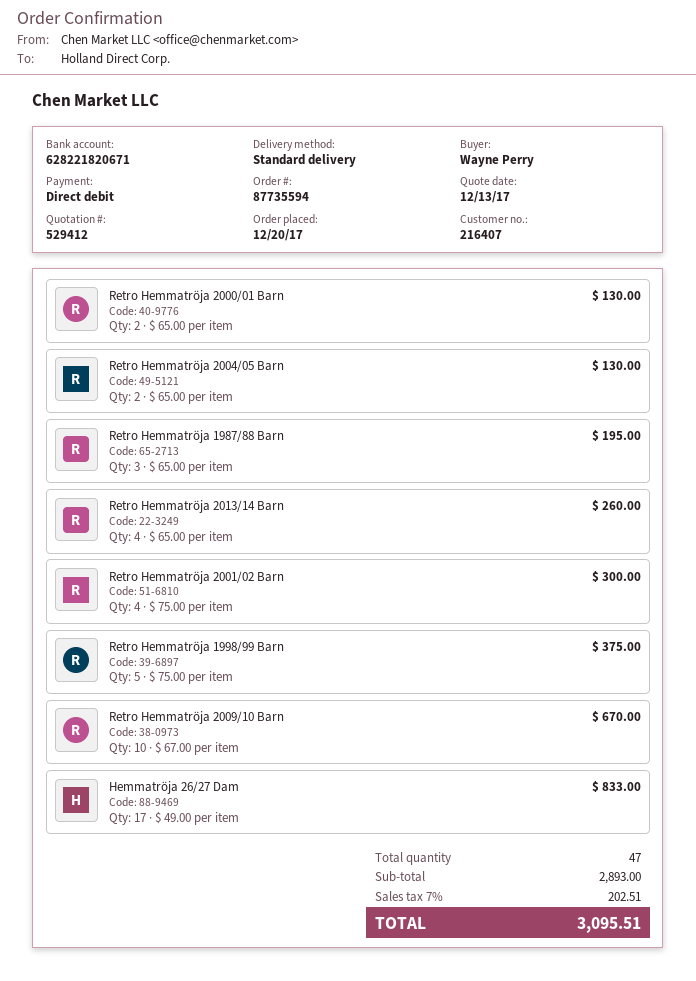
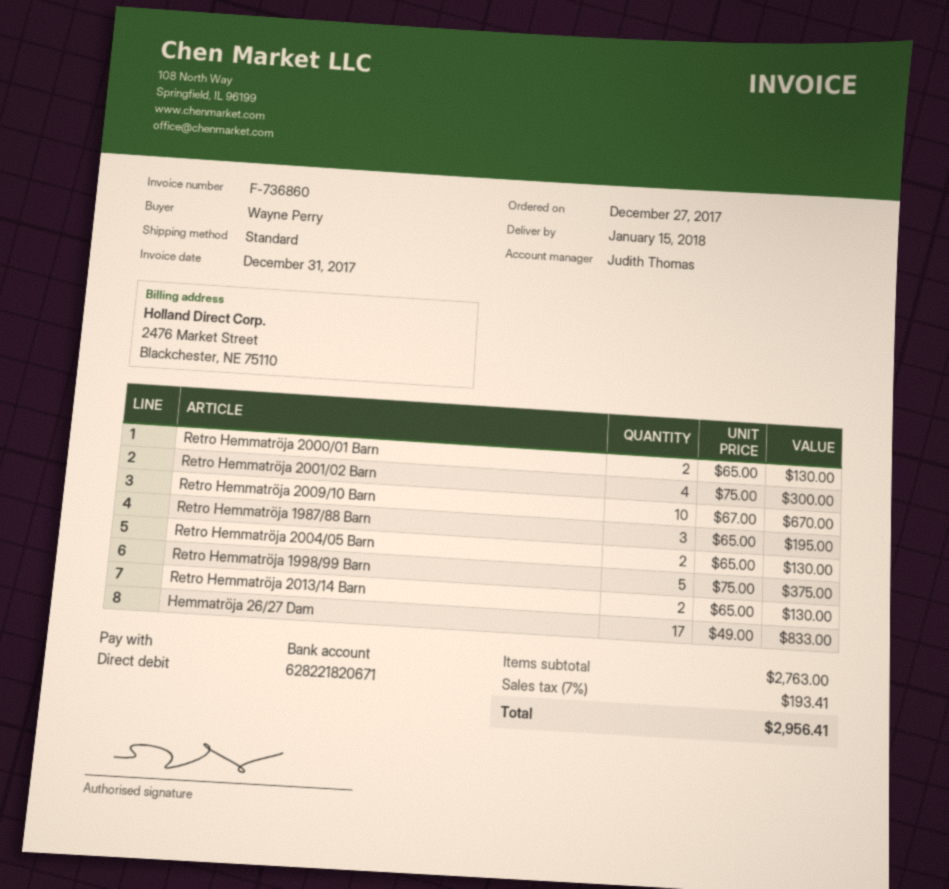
order date: 2017-12-20 -> 2017-12-27
Retro Hemmatröja 2013/14 Barn: 4 x 65.00 = 260.00 -> 2 x 65.00 = 130.00
subtotal: 2893.00 -> 2763.00
tax: 7% = 202.51 -> 7% = 193.41
total: 3095.51 -> 2956.41

